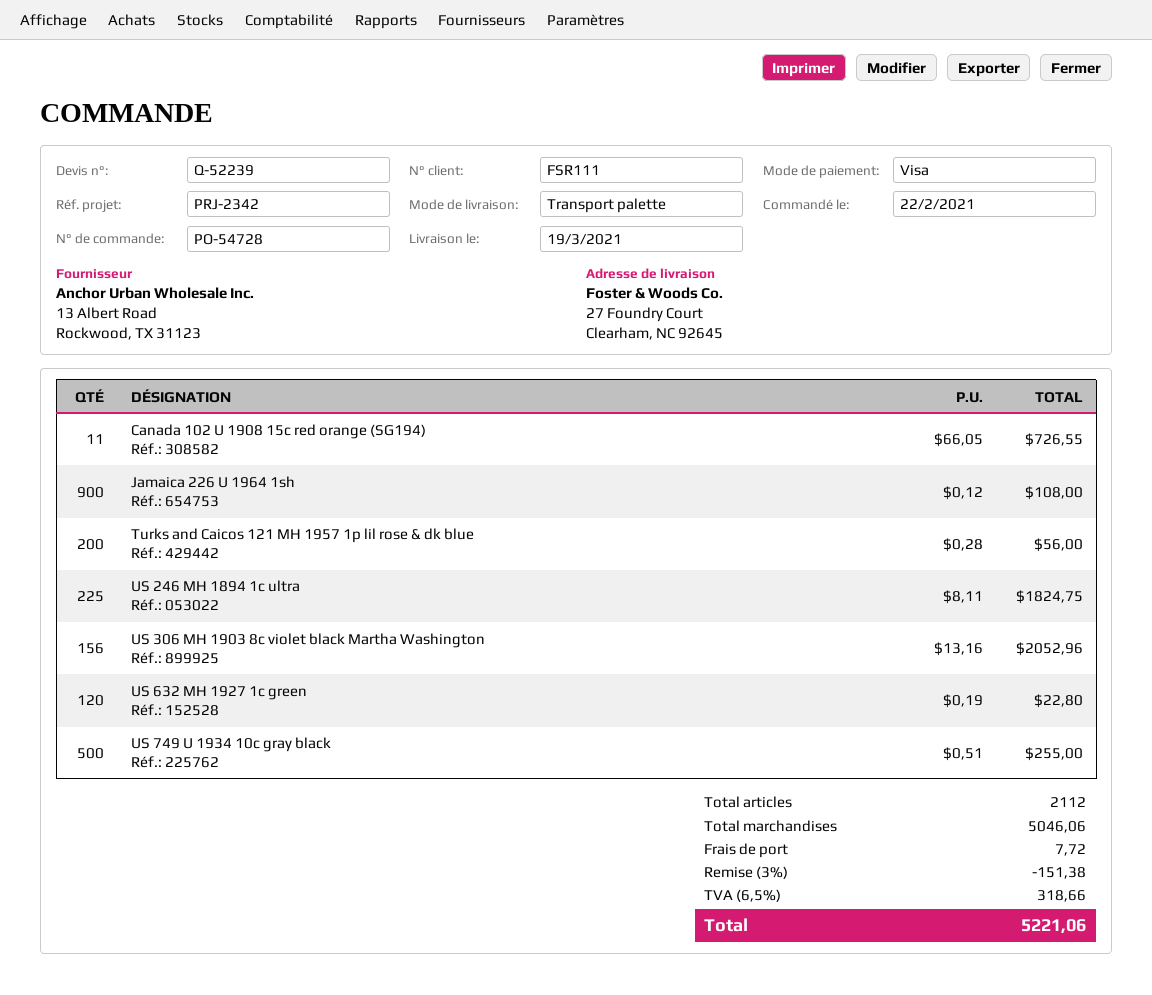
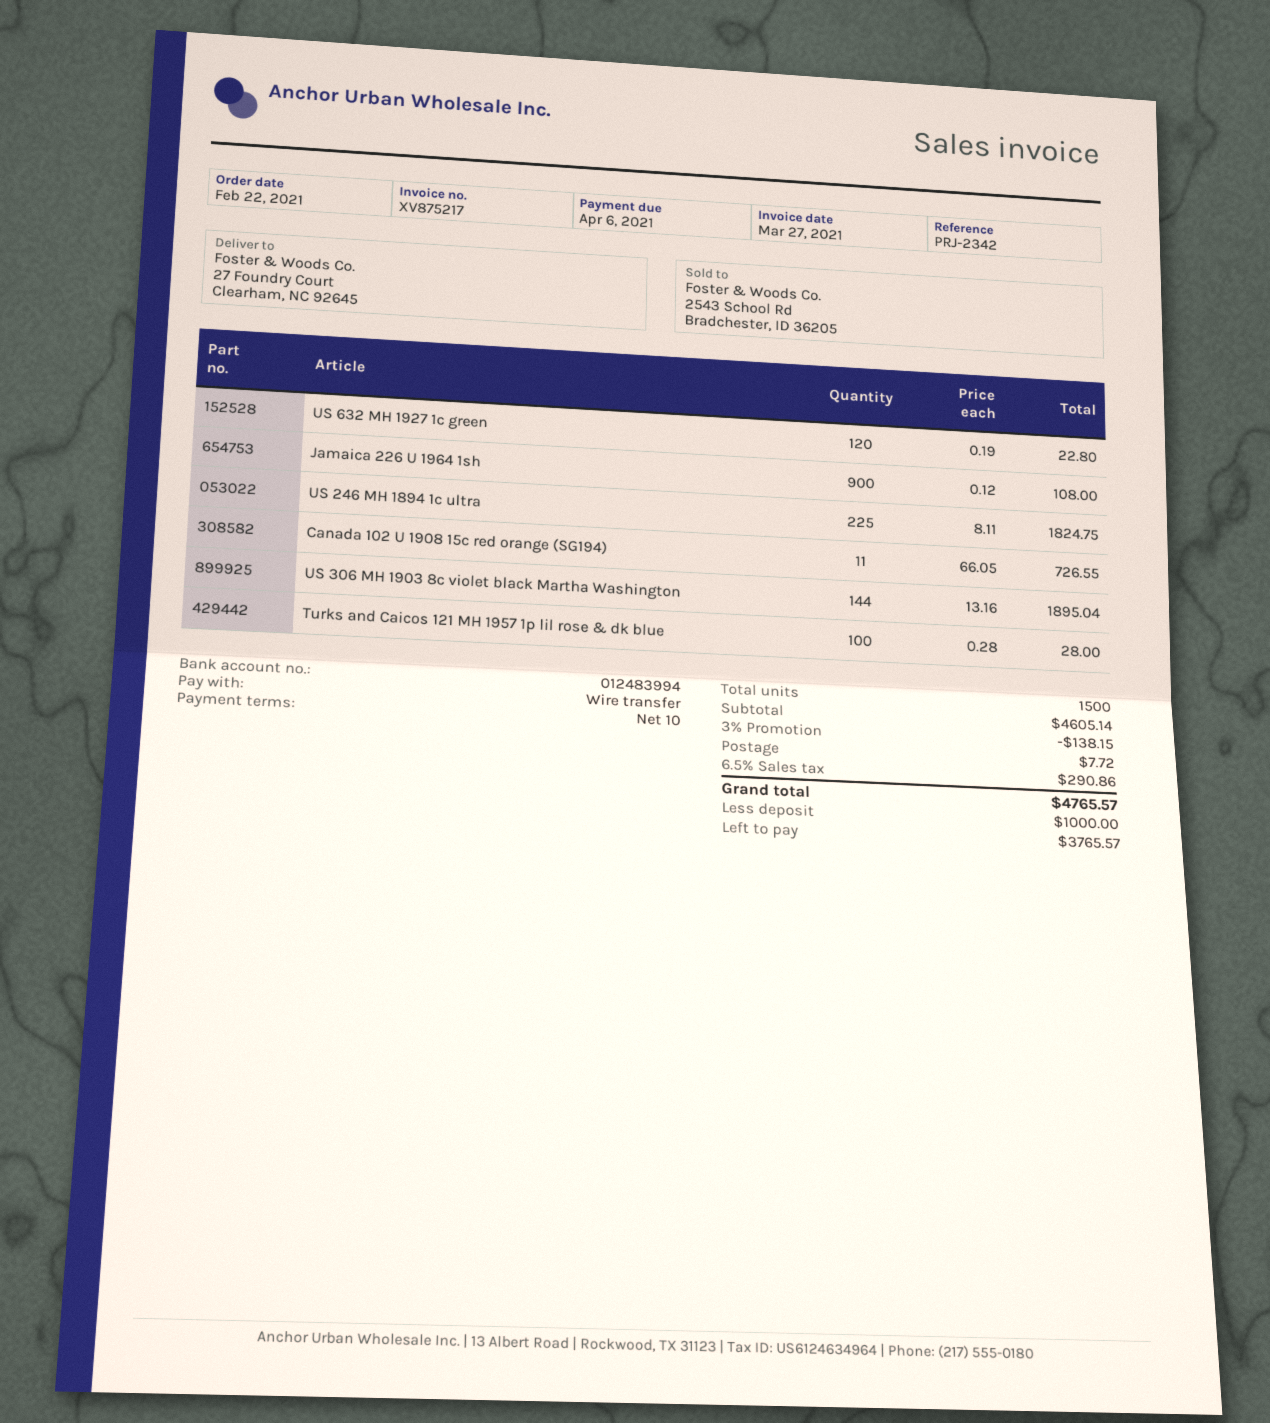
payment method: Visa -> bank transfer
Turks and Caicos 121 MH 1957 1p lil rose & dk blue: 200 x 0.28 = 56.00 -> 100 x 0.28 = 28.00
US 306 MH 1903 8c violet black Martha Washington: 156 x 13.16 = 2052.96 -> 144 x 13.16 = 1895.04
US 749 U 1934 10c gray black: 500 x 0.51 = 255.00 -> none
total quantity: 2112 -> 1500
subtotal: 5046.06 -> 4605.14
discount: 3% = 151.38 -> 3% = 138.15
tax: 6.5% = 318.66 -> 6.5% = 290.86
total: 5221.06 -> 4765.57

